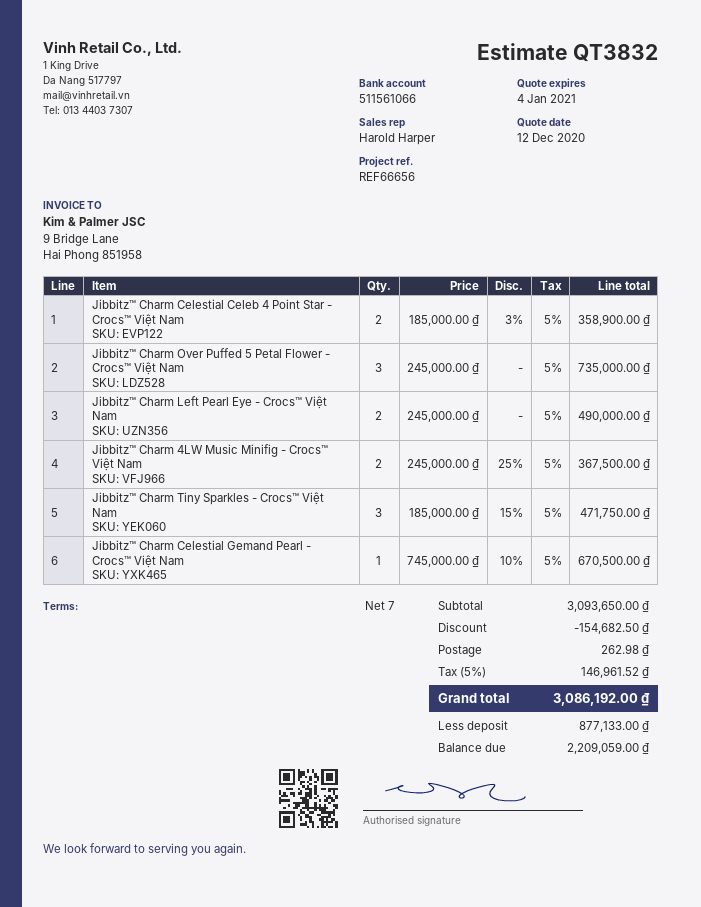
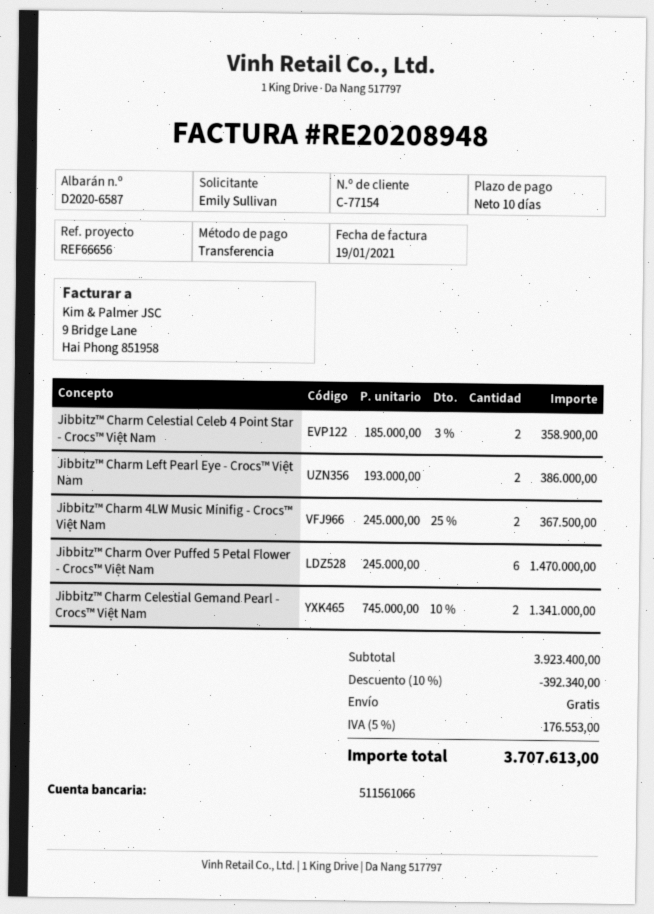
payment terms: 7 days -> 10 days
Jibbitz™ Charm Over Puffed 5 Petal Flower - Crocs™ Việt Nam: 3 x 245000.00 = 735000.00 -> 6 x 245000.00 = 1470000.00
Jibbitz™ Charm Left Pearl Eye - Crocs™ Việt Nam: 2 x 245000.00 = 490000.00 -> 2 x 193000.00 = 386000.00
Jibbitz™ Charm Tiny Sparkles - Crocs™ Việt Nam: 3 x 185000.00 - 15% = 471750.00 -> none
Jibbitz™ Charm Celestial Gemand Pearl - Crocs™ Việt Nam: 1 x 745000.00 - 10% = 670500.00 -> 2 x 745000.00 - 10% = 1341000.00
subtotal: 3093650.00 -> 3923400.00
discount: 154682.50 -> 392340.00
shipping: 262.98 -> 0.00
tax: 5% = 146961.52 -> 5% = 176553.00
total: 3086192.00 -> 3707613.00

